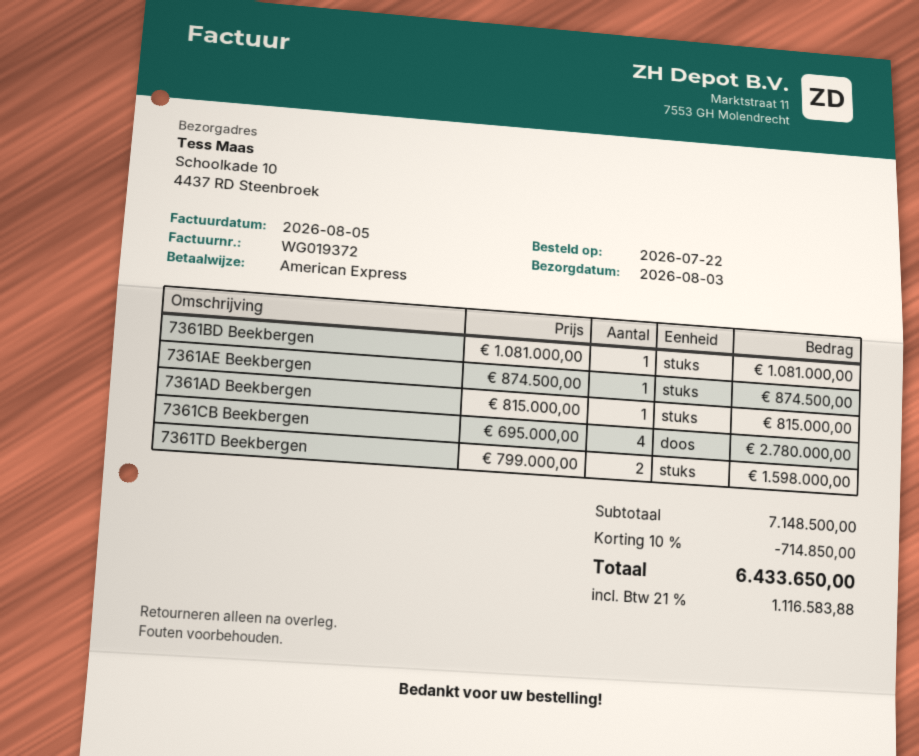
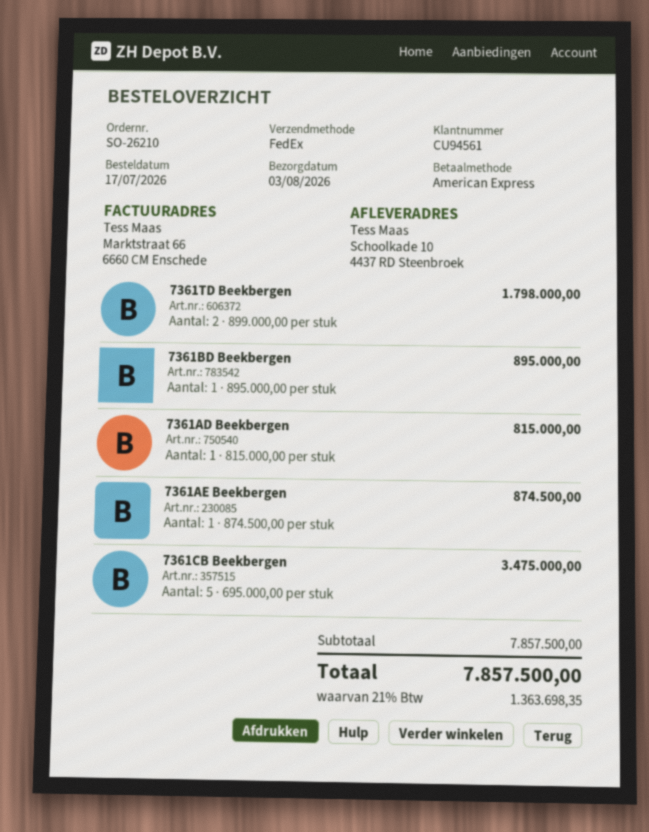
order date: 2026-07-22 -> 2026-07-17
7361BD Beekbergen: 1 x 1081000.00 = 1081000.00 -> 1 x 895000.00 = 895000.00
7361CB Beekbergen: 4 x 695000.00 = 2780000.00 -> 5 x 695000.00 = 3475000.00
7361TD Beekbergen: 2 x 799000.00 = 1598000.00 -> 2 x 899000.00 = 1798000.00
subtotal: 7148500.00 -> 7857500.00
discount: 10% = 714850.00 -> none
tax: 21% = 1116583.88 -> 21% = 1363698.35
total: 6433650.00 -> 7857500.00

